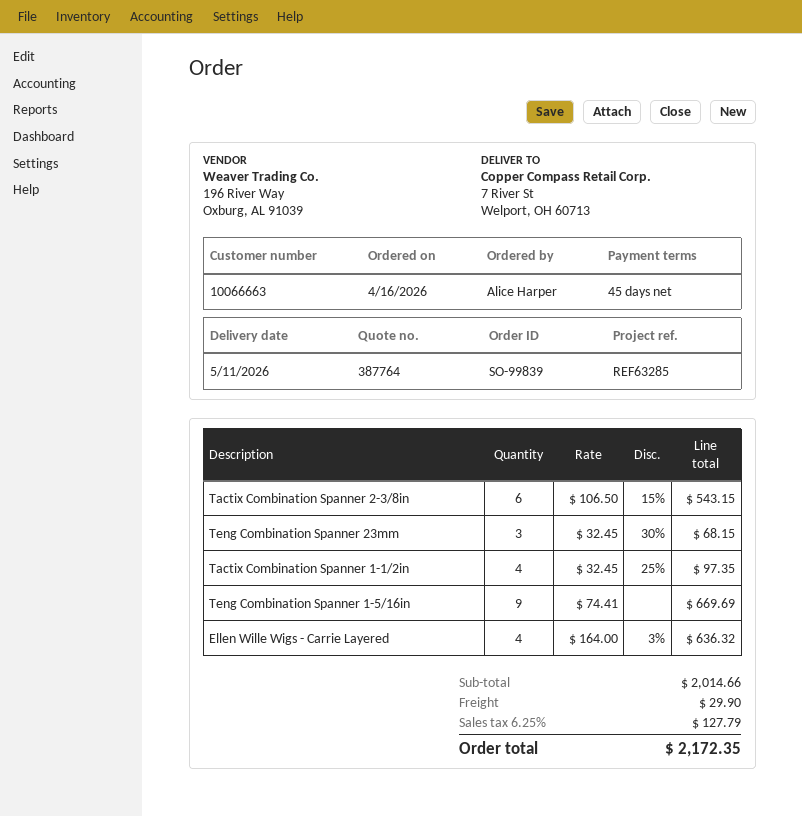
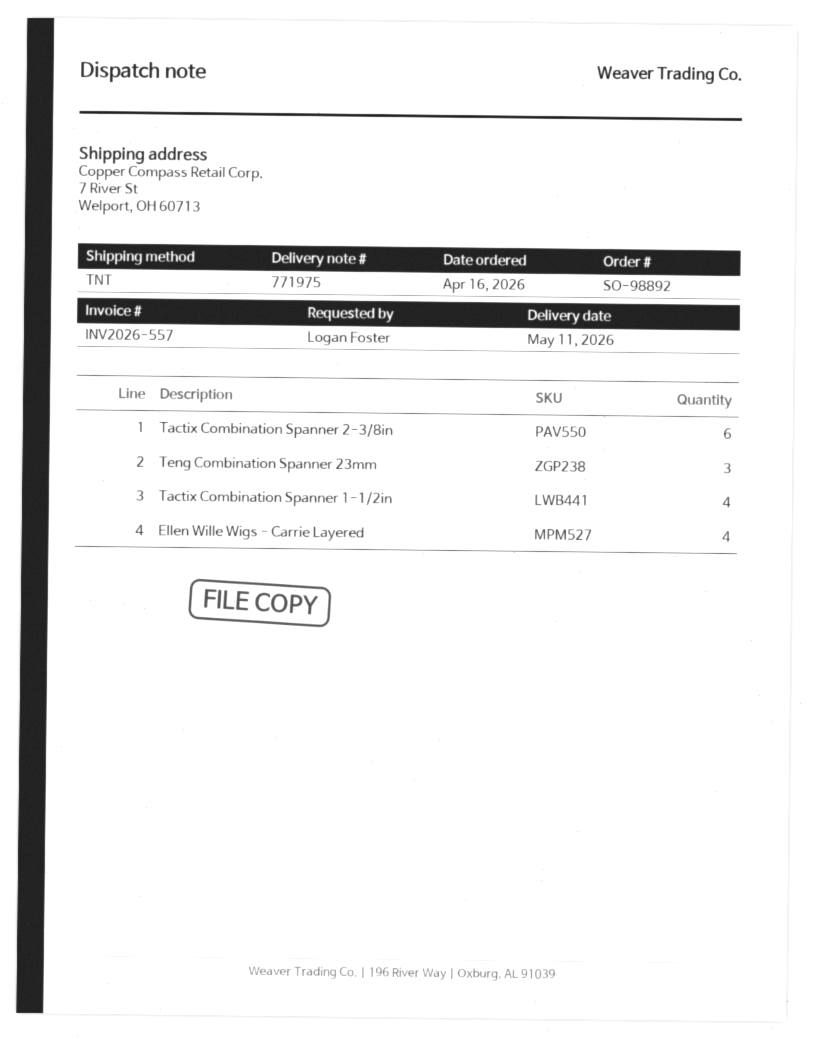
order number: SO-99839 -> SO-98892
ordered by: Alice Harper -> Logan Foster
Teng Combination Spanner 1-5/16in: 9 -> none

